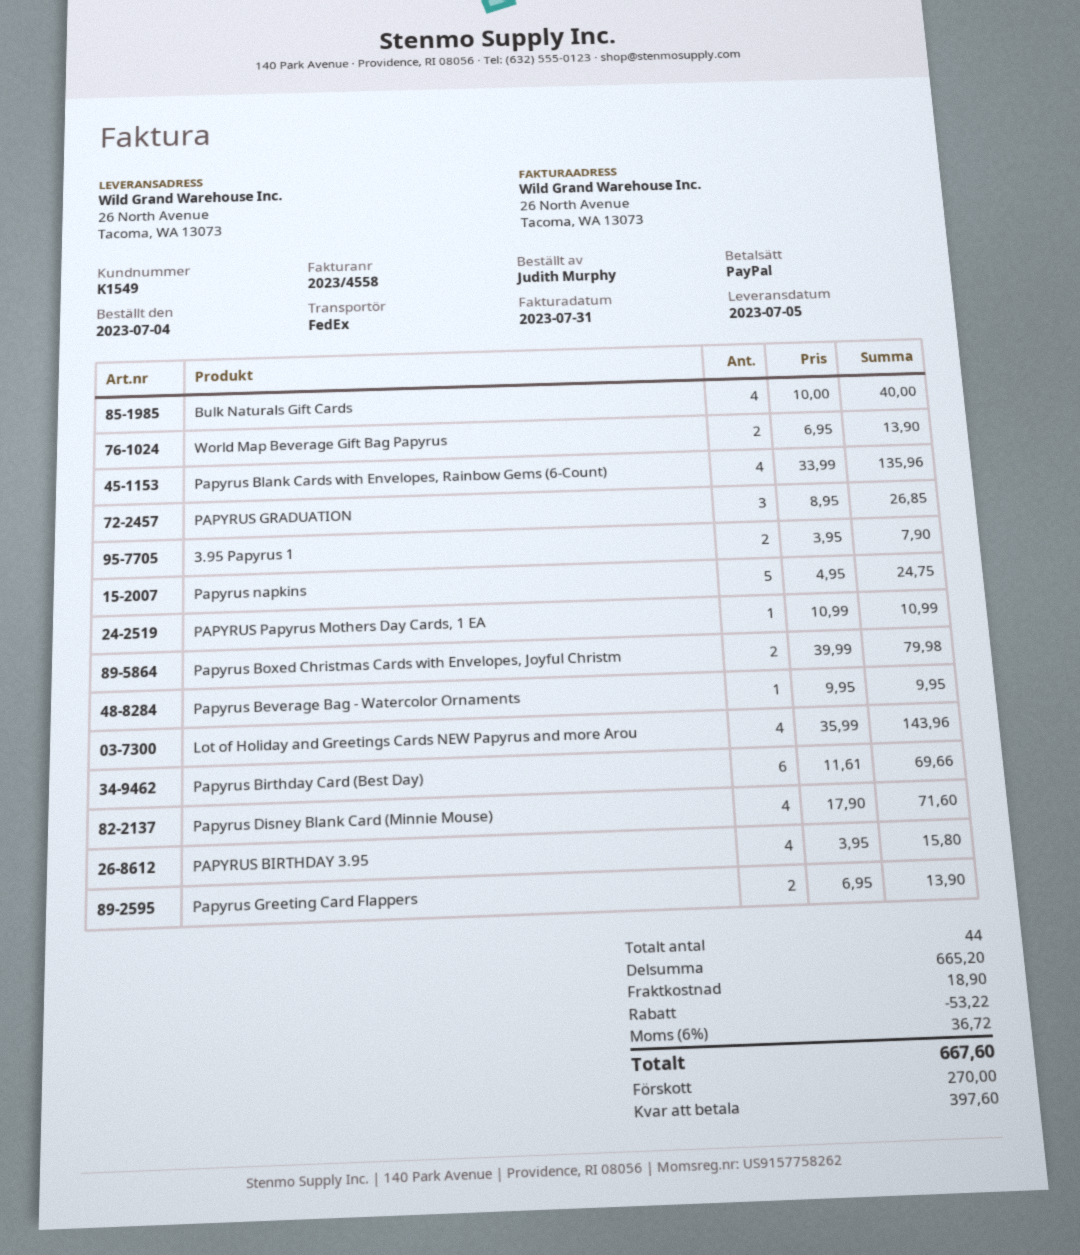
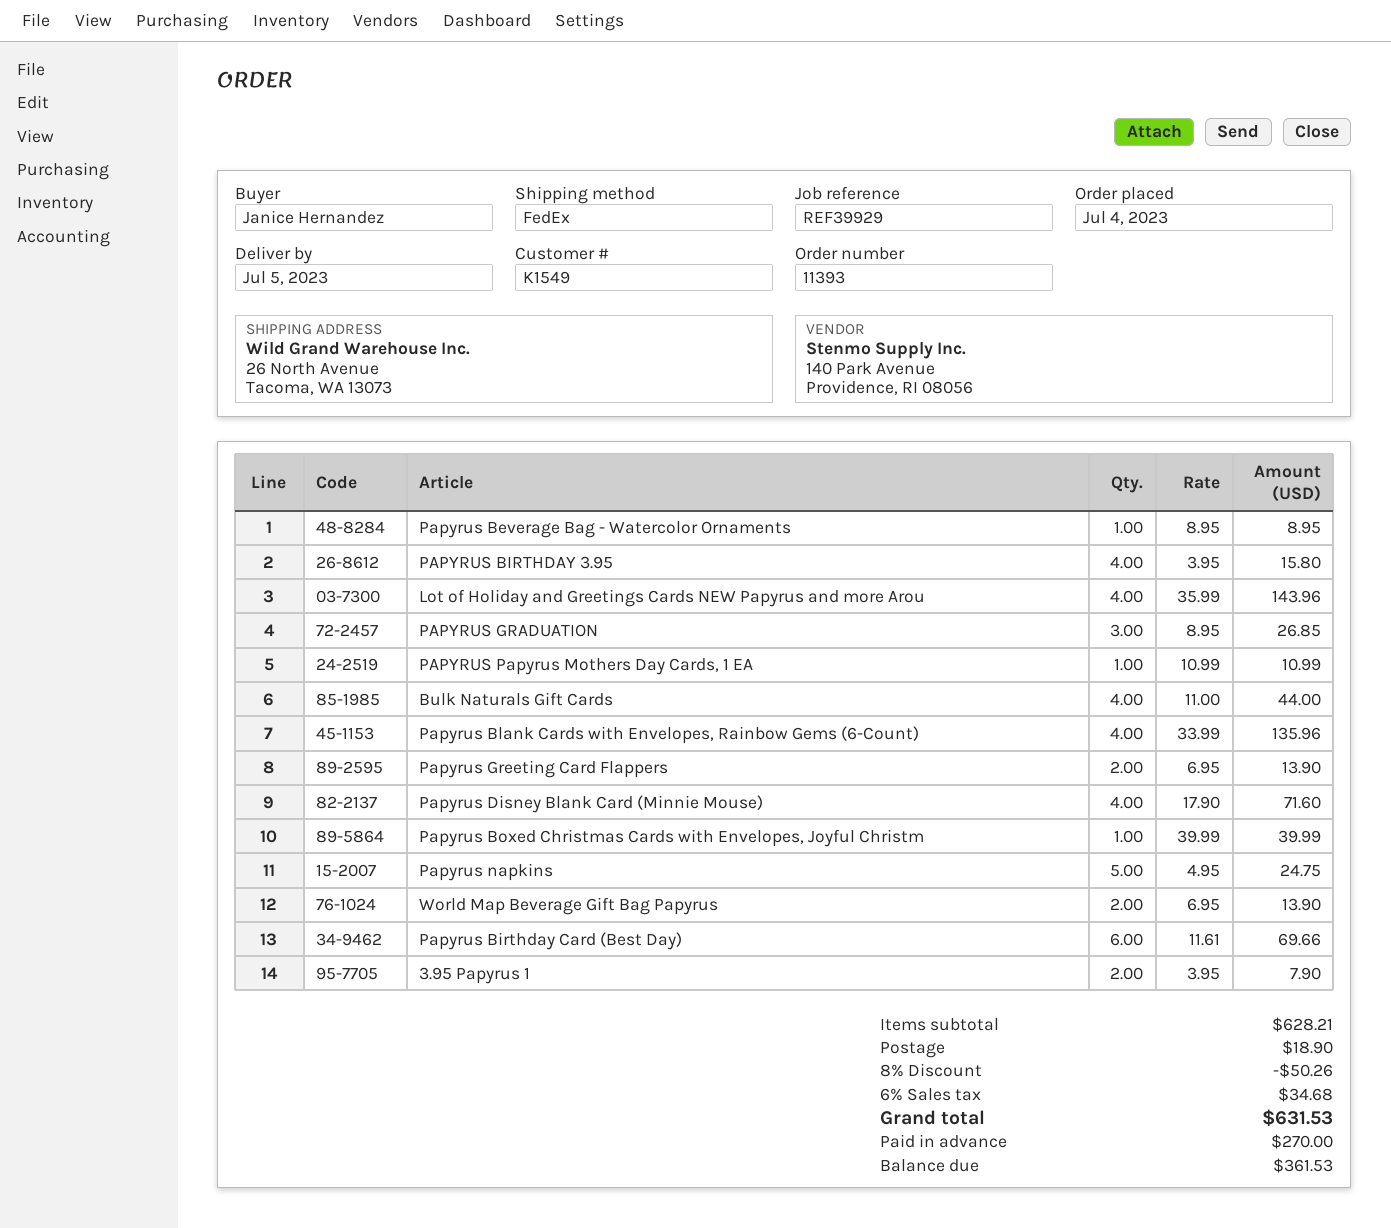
ordered by: Judith Murphy -> Janice Hernandez
Bulk Naturals Gift Cards: 4 x 10.00 = 40.00 -> 4 x 11.00 = 44.00
Papyrus Boxed Christmas Cards with Envelopes, Joyful Christm: 2 x 39.99 = 79.98 -> 1 x 39.99 = 39.99
Papyrus Beverage Bag - Watercolor Ornaments: 1 x 9.95 = 9.95 -> 1 x 8.95 = 8.95
subtotal: 665.20 -> 628.21
discount: 53.22 -> 50.26
tax: 6% = 36.72 -> 6% = 34.68
total: 667.60 -> 631.53
balance: 397.60 -> 361.53

